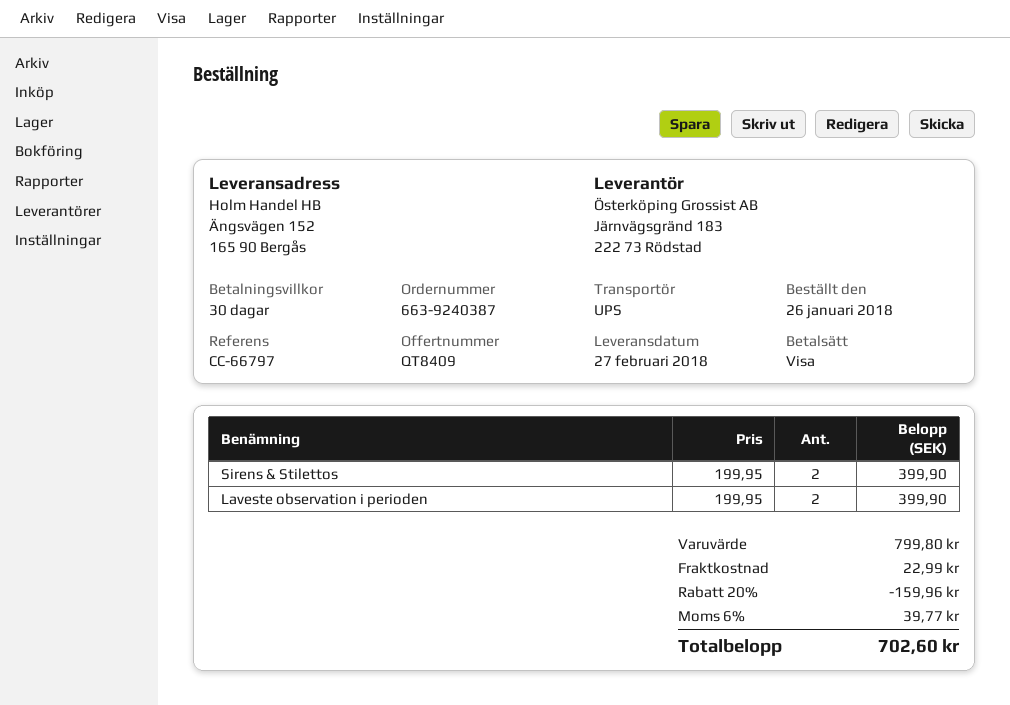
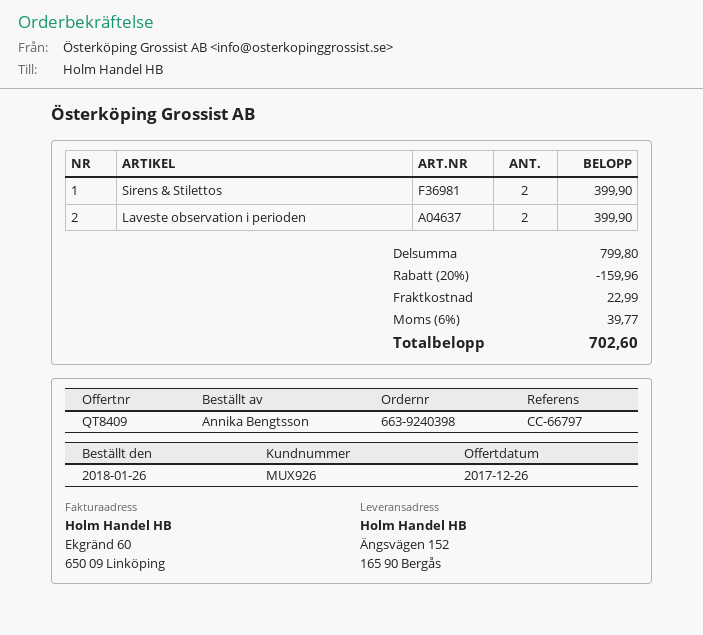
order number: 663-9240387 -> 663-9240398

